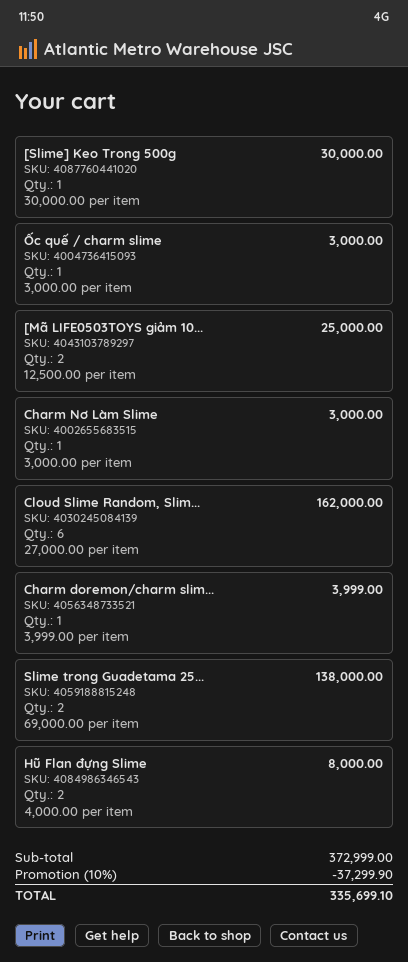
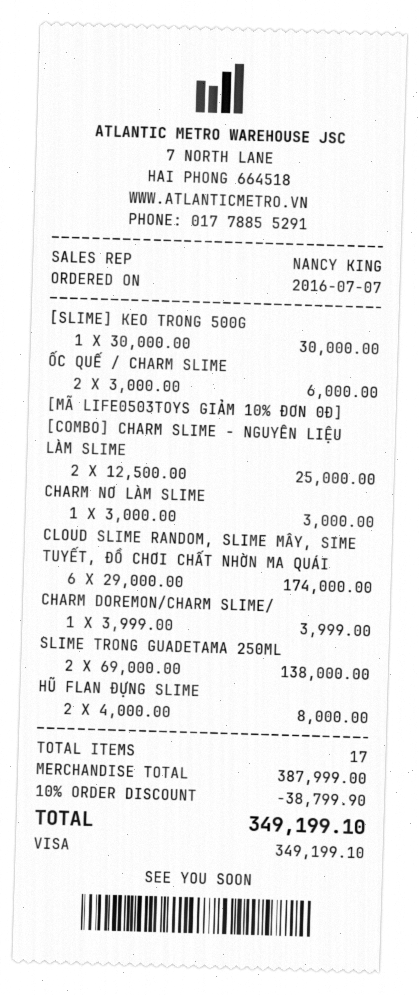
Ốc quế / charm slime: 1 x 3000.00 = 3000.00 -> 2 x 3000.00 = 6000.00
Cloud Slime Random, Slim...: 6 x 27000.00 = 162000.00 -> 6 x 29000.00 = 174000.00
subtotal: 372999.00 -> 387999.00
discount: 10% = 37299.90 -> 10% = 38799.90
total: 335699.10 -> 349199.10

